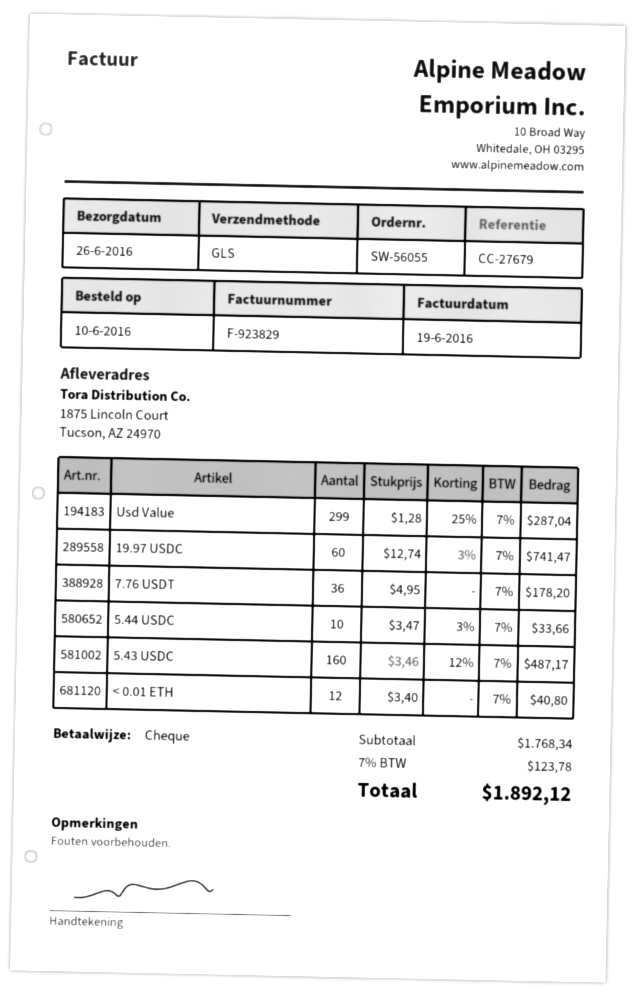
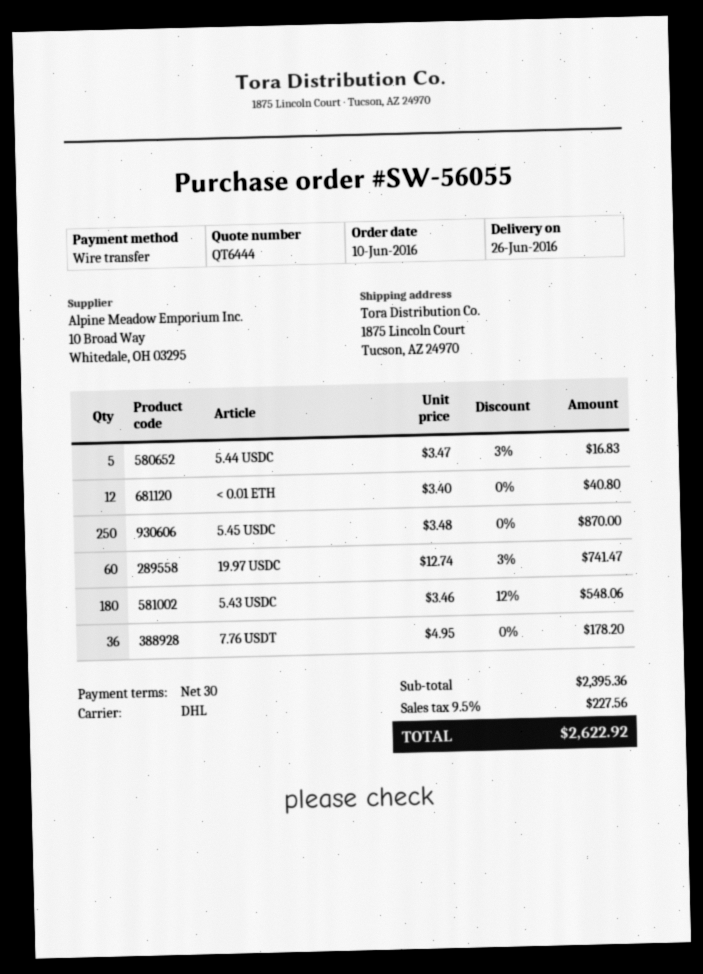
payment method: cheque -> bank transfer
shipping method: GLS -> DHL
Usd Value: 299 x 1.28 - 25% = 287.04 -> none
5.44 USDC: 10 x 3.47 - 3% = 33.66 -> 5 x 3.47 - 3% = 16.83
5.43 USDC: 160 x 3.46 - 12% = 487.17 -> 180 x 3.46 - 12% = 548.06
5.45 USDC: none -> 250 x 3.48 = 870.00
subtotal: 1768.34 -> 2395.36
tax: 7% = 123.78 -> 9.5% = 227.56
total: 1892.12 -> 2622.92

